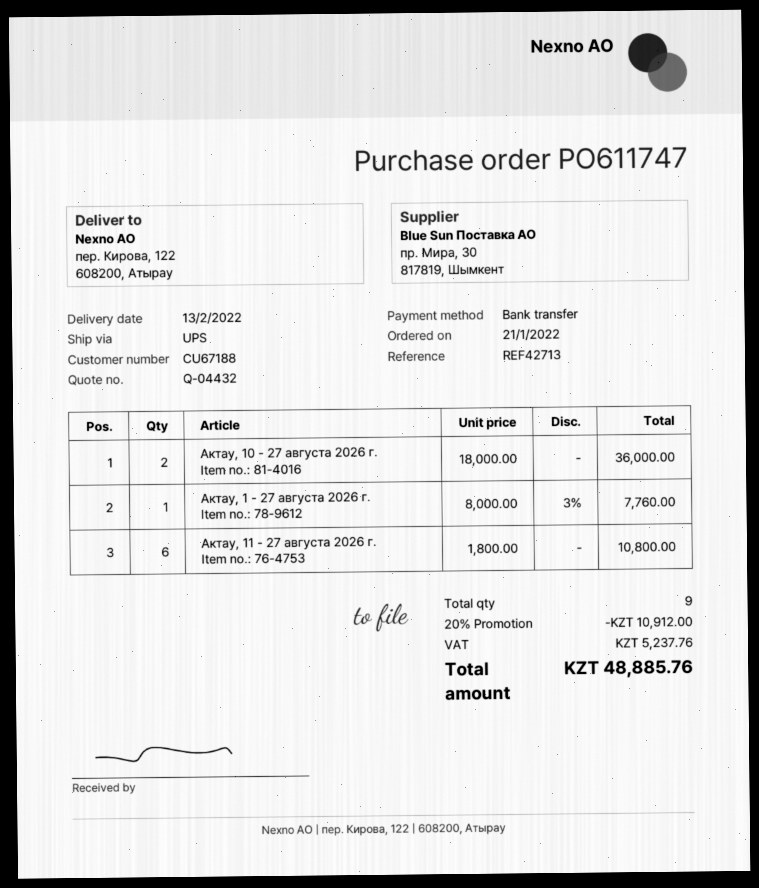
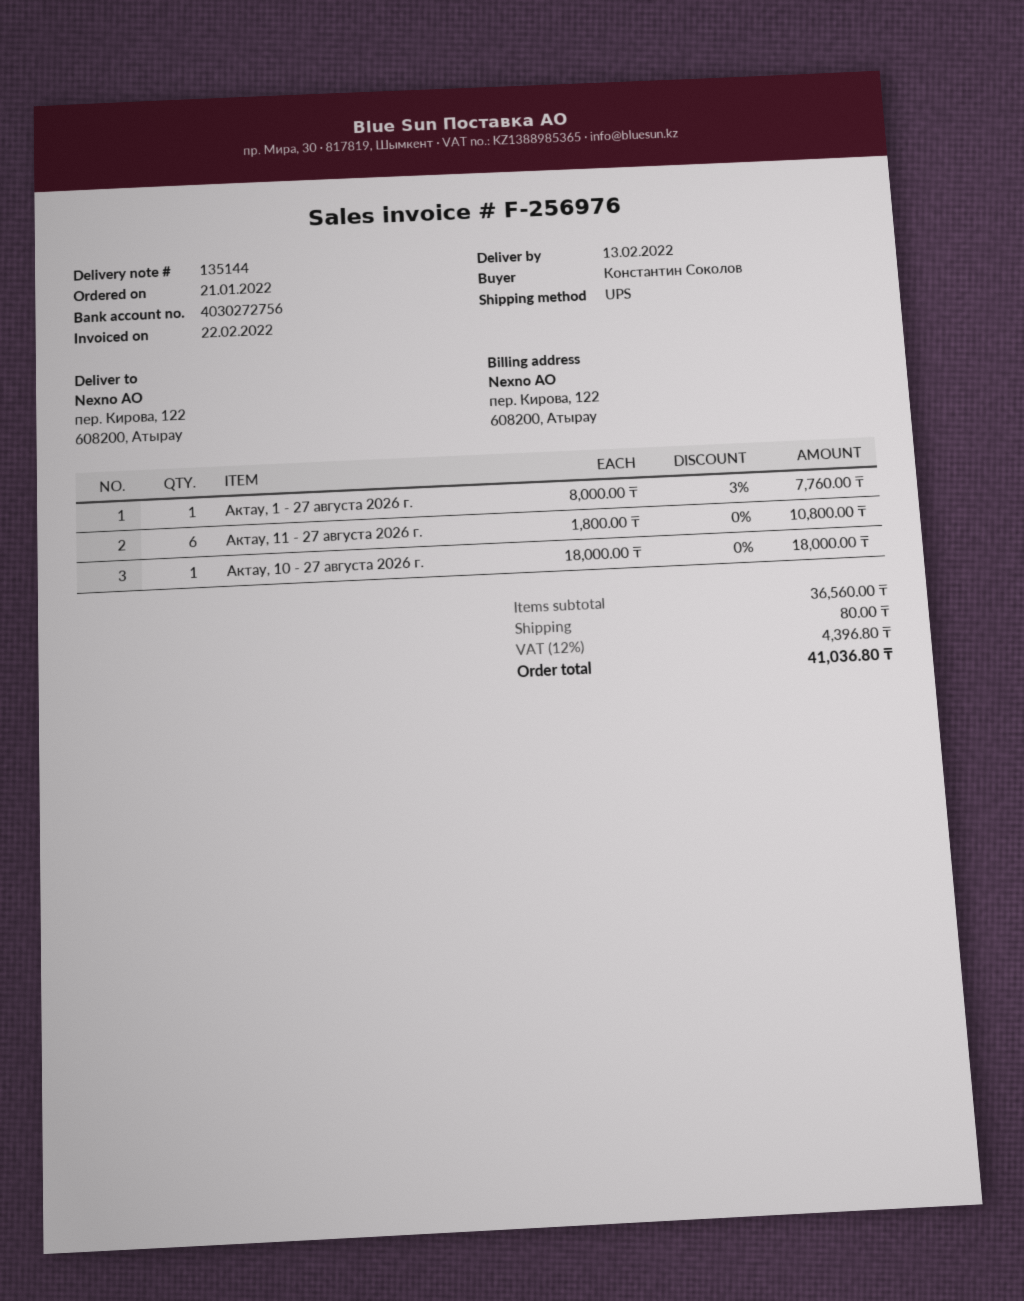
Актау, 10 - 27 августа 2026 г.: 2 x 18000.00 = 36000.00 -> 1 x 18000.00 = 18000.00
discount: 20% = 10912.00 -> none
shipping: none -> 80.00
tax: 5237.76 -> 4396.80
total: 48885.76 -> 41036.80

